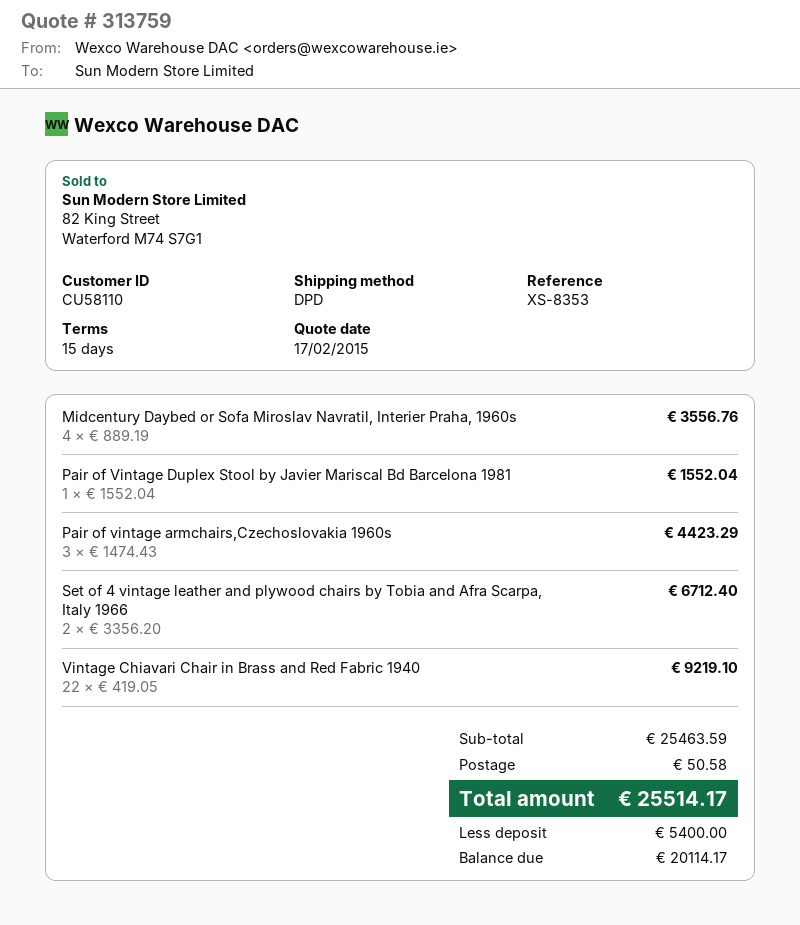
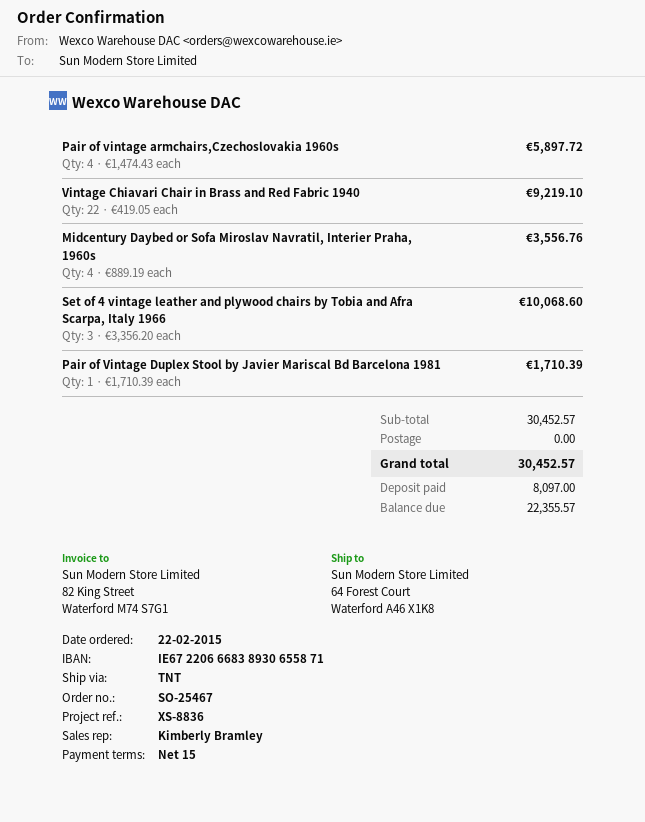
reference: XS-8353 -> XS-8836
shipping method: DPD -> TNT
Pair of Vintage Duplex Stool by Javier Mariscal Bd Barcelona 1981: 1 x 1552.04 = 1552.04 -> 1 x 1710.39 = 1710.39
Pair of vintage armchairs,Czechoslovakia 1960s: 3 x 1474.43 = 4423.29 -> 4 x 1474.43 = 5897.72
Set of 4 vintage leather and plywood chairs by Tobia and Afra Scarpa, Italy 1966: 2 x 3356.20 = 6712.40 -> 3 x 3356.20 = 10068.60
subtotal: 25463.59 -> 30452.57
shipping: 50.58 -> 0.00
total: 25514.17 -> 30452.57
deposit: 5400.00 -> 8097.00
balance: 20114.17 -> 22355.57

